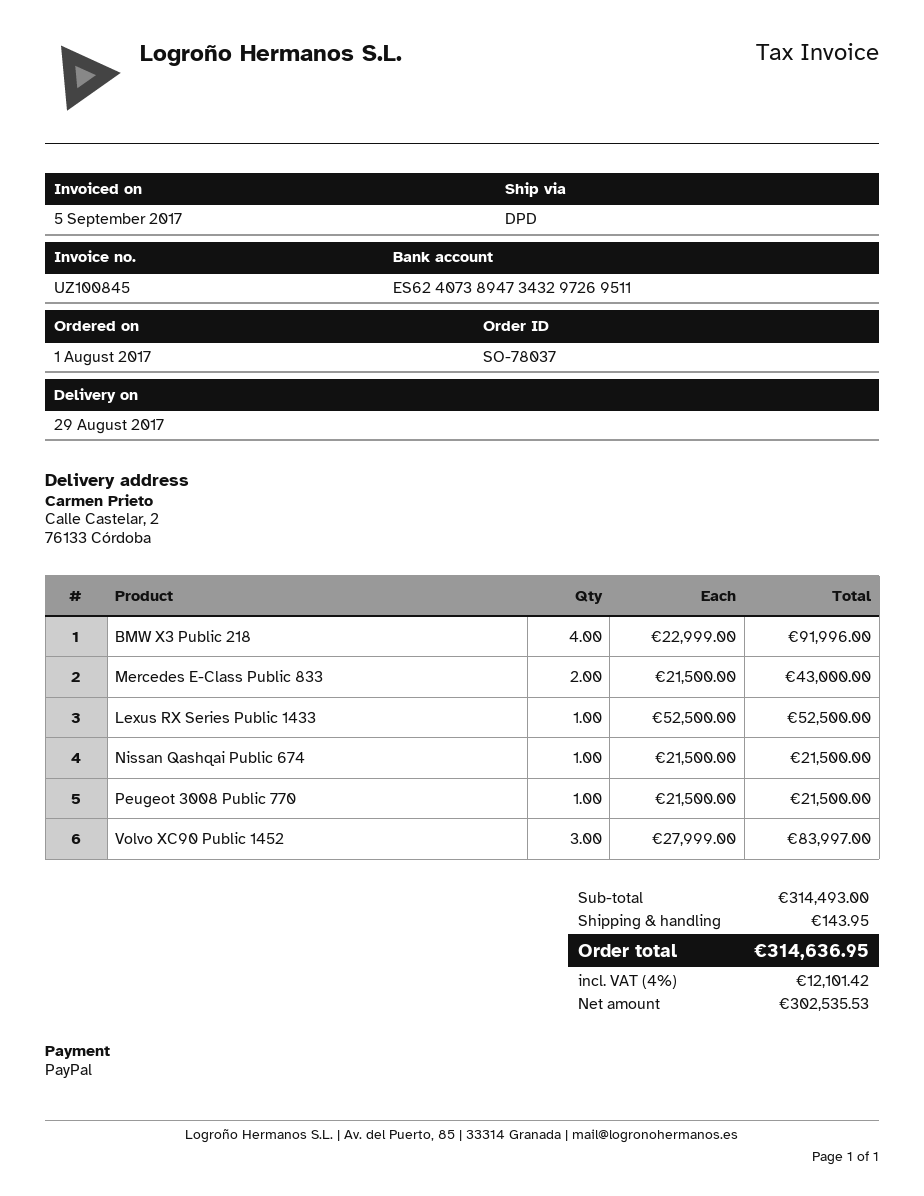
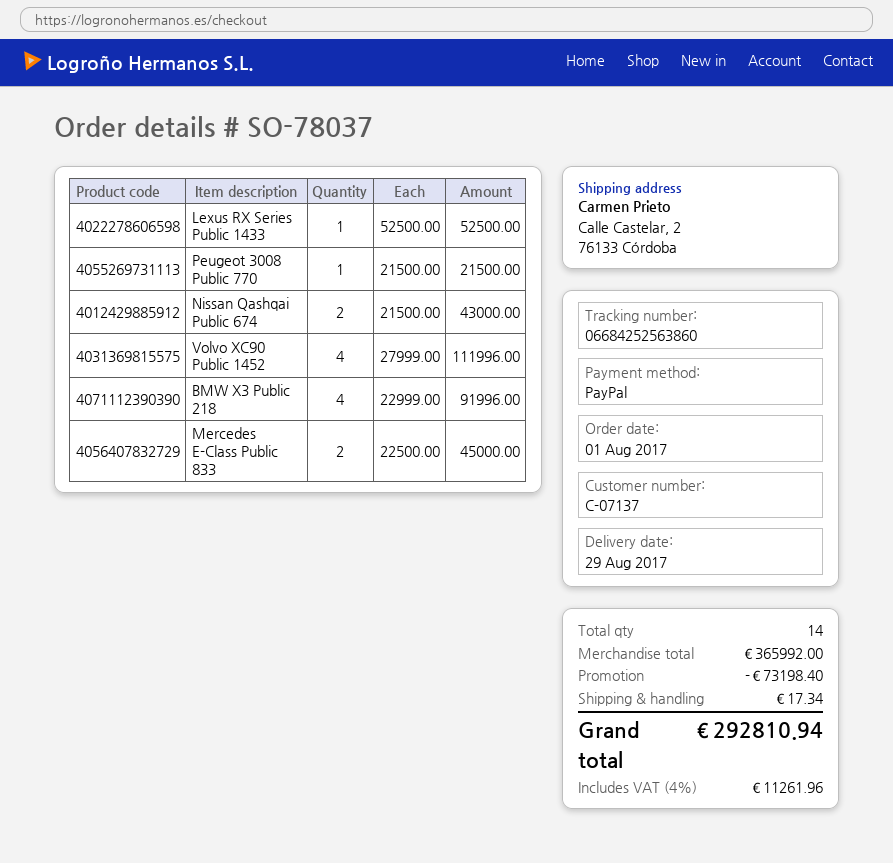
Mercedes E-Class Public 833: 2 x 21500.00 = 43000.00 -> 2 x 22500.00 = 45000.00
Nissan Qashqai Public 674: 1 x 21500.00 = 21500.00 -> 2 x 21500.00 = 43000.00
Volvo XC90 Public 1452: 3 x 27999.00 = 83997.00 -> 4 x 27999.00 = 111996.00
subtotal: 314493.00 -> 365992.00
discount: none -> 73198.40
shipping: 143.95 -> 17.34
tax: 4% = 12101.42 -> 4% = 11261.96
total: 314636.95 -> 292810.94

